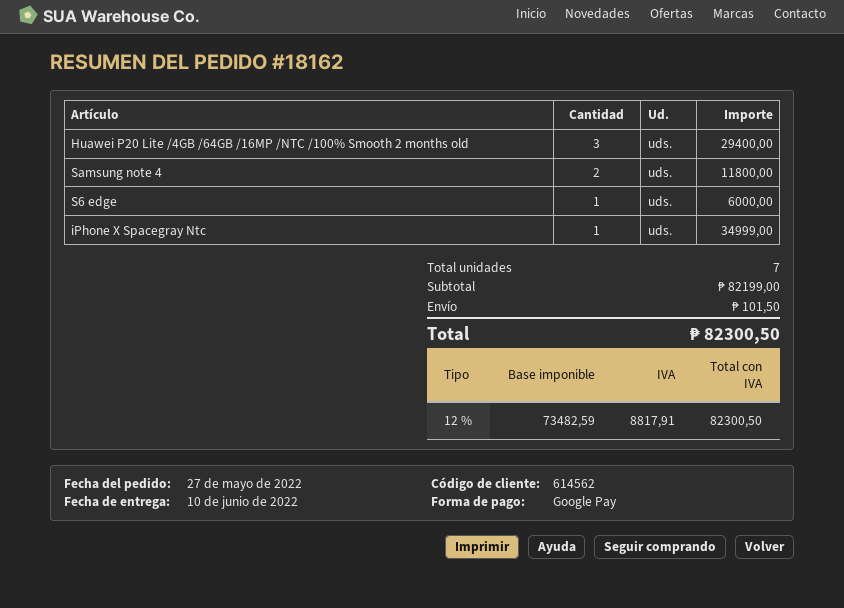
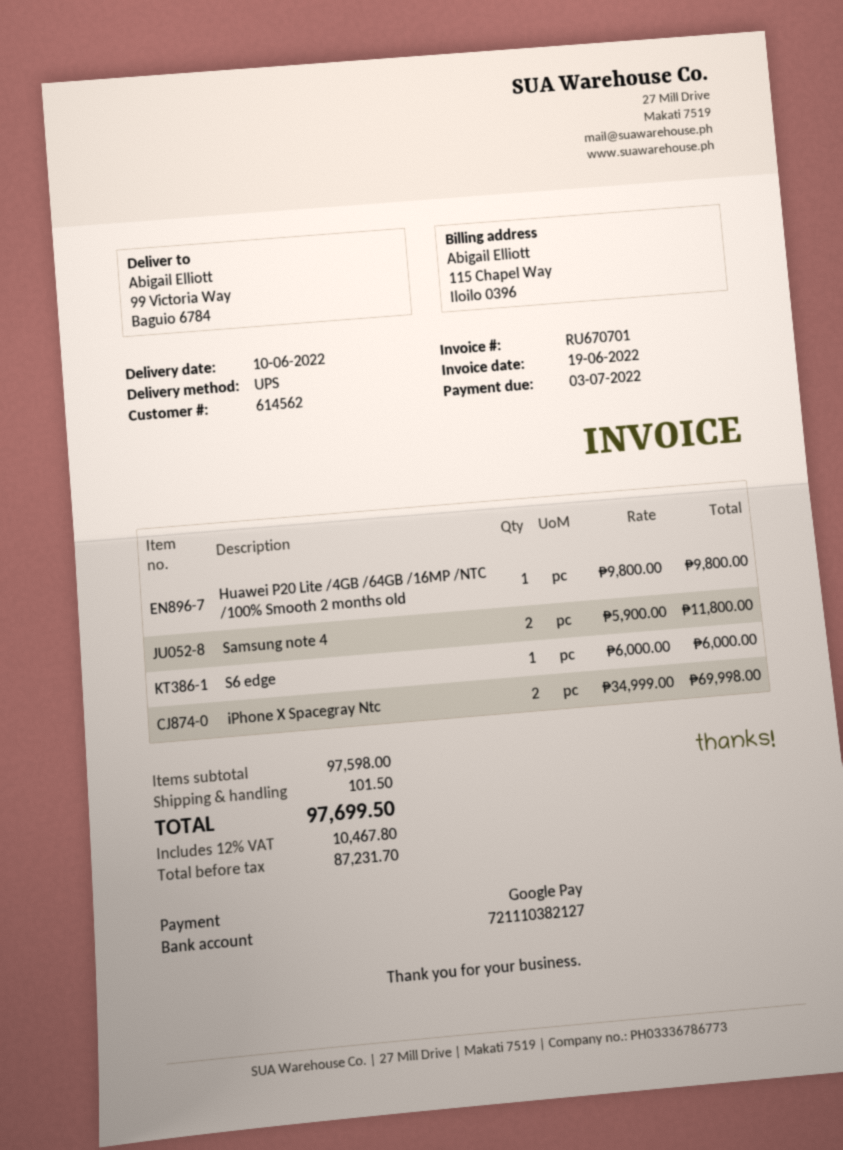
Huawei P20 Lite /4GB /64GB /16MP /NTC /100% Smooth 2 months old: 3 for 29400.00 -> 1 for 9800.00
iPhone X Spacegray Ntc: 1 for 34999.00 -> 2 for 69998.00
subtotal: 82199.00 -> 97598.00
net: 73482.59 -> 87231.70
tax: 12% = 8817.91 -> 12% = 10467.80
total: 82300.50 -> 97699.50

